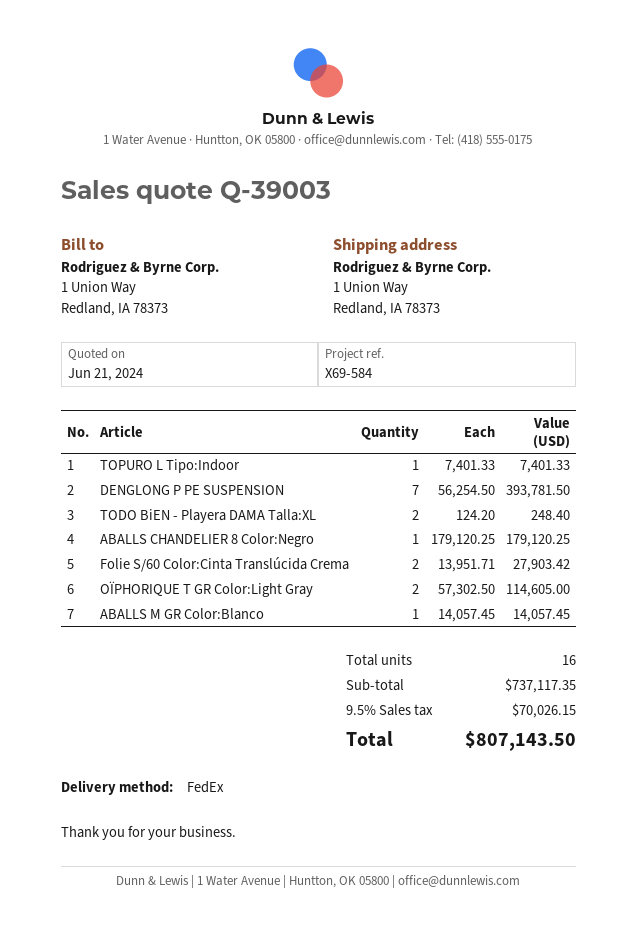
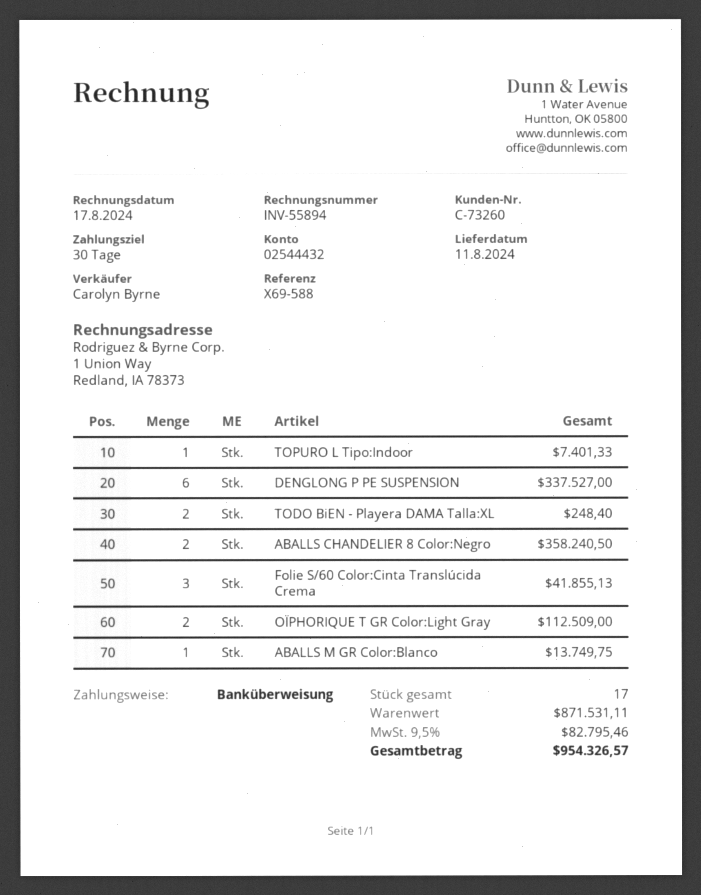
reference: X69-584 -> X69-588
DENGLONG P PE SUSPENSION: 7 for 393781.50 -> 6 for 337527.00
ABALLS CHANDELIER 8 Color:Negro: 1 for 179120.25 -> 2 for 358240.50
Folie S/60 Color:Cinta Translúcida Crema: 2 for 27903.42 -> 3 for 41855.13
OÏPHORIQUE T GR Color:Light Gray: 2 for 114605.00 -> 2 for 112509.00
ABALLS M GR Color:Blanco: 1 for 14057.45 -> 1 for 13749.75
total quantity: 16 -> 17
subtotal: 737117.35 -> 871531.11
tax: 9.5% = 70026.15 -> 9.5% = 82795.46
total: 807143.50 -> 954326.57

